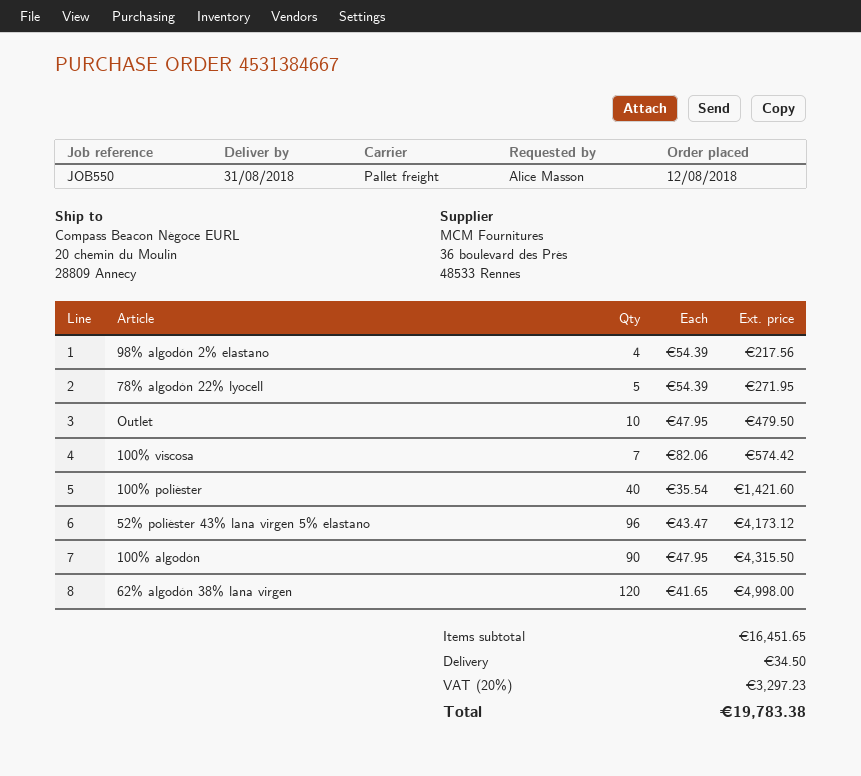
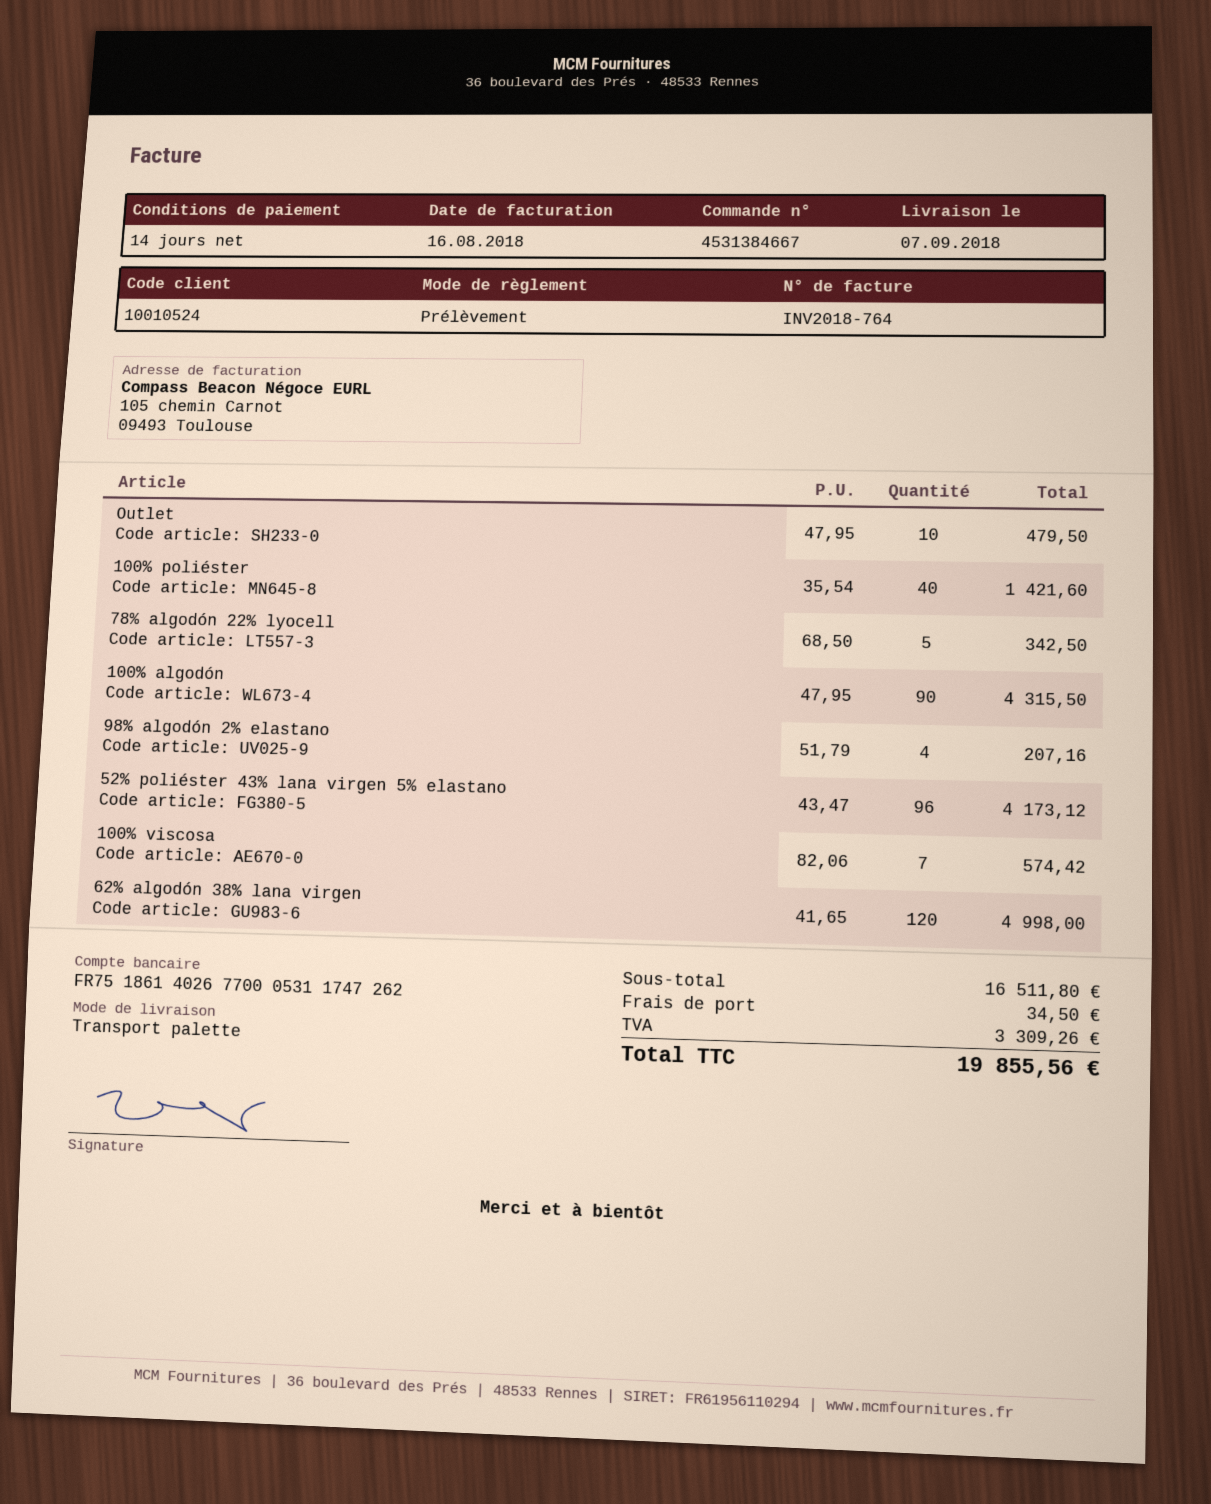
delivery date: 2018-08-31 -> 2018-09-07
98% algodón 2% elastano: 4 x 54.39 = 217.56 -> 4 x 51.79 = 207.16
78% algodón 22% lyocell: 5 x 54.39 = 271.95 -> 5 x 68.50 = 342.50
subtotal: 16451.65 -> 16511.80
tax: 3297.23 -> 3309.26
total: 19783.38 -> 19855.56

